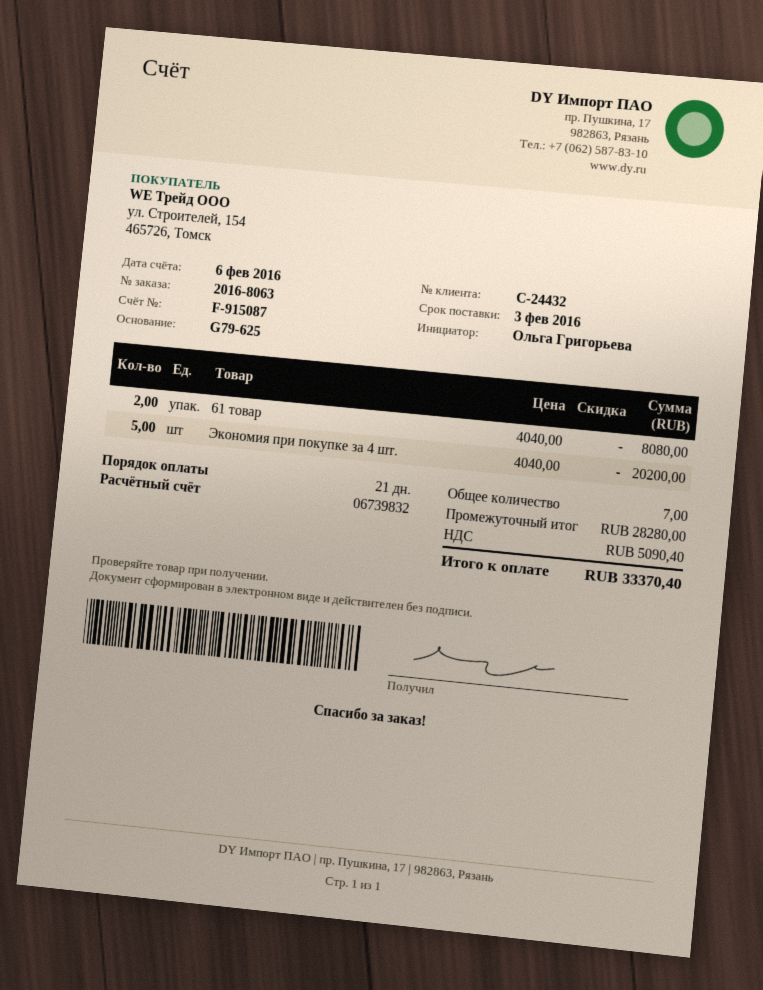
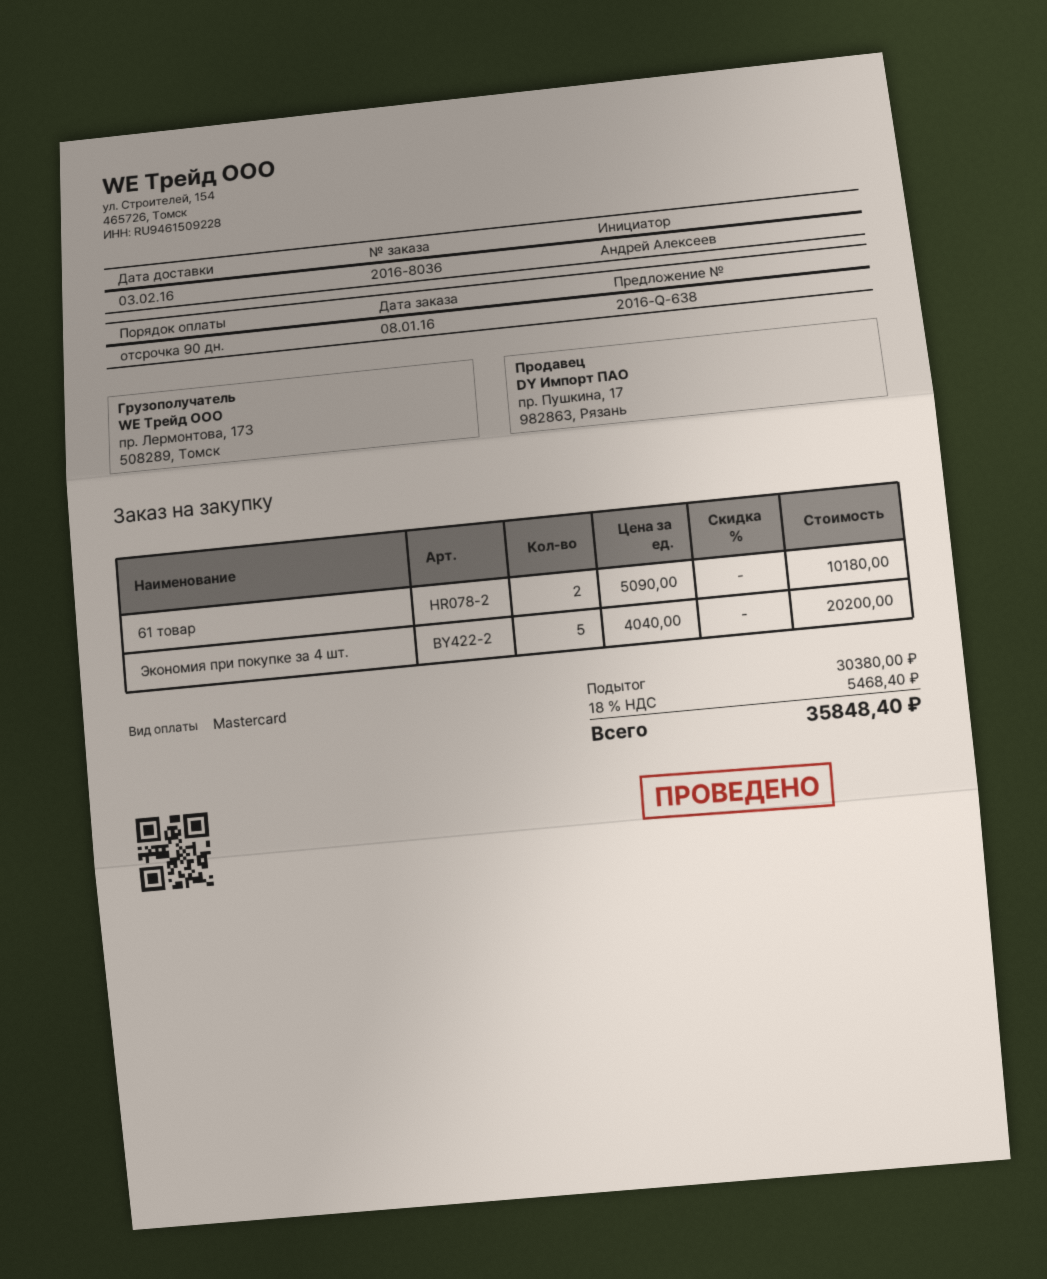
order number: 2016-8063 -> 2016-8036
payment terms: 21 days -> 90 days
ordered by: Ольга Григорьева -> Андрей Алексеев
61 товар: 2 x 4040.00 = 8080.00 -> 2 x 5090.00 = 10180.00
subtotal: 28280.00 -> 30380.00
tax: 5090.40 -> 5468.40
total: 33370.40 -> 35848.40

